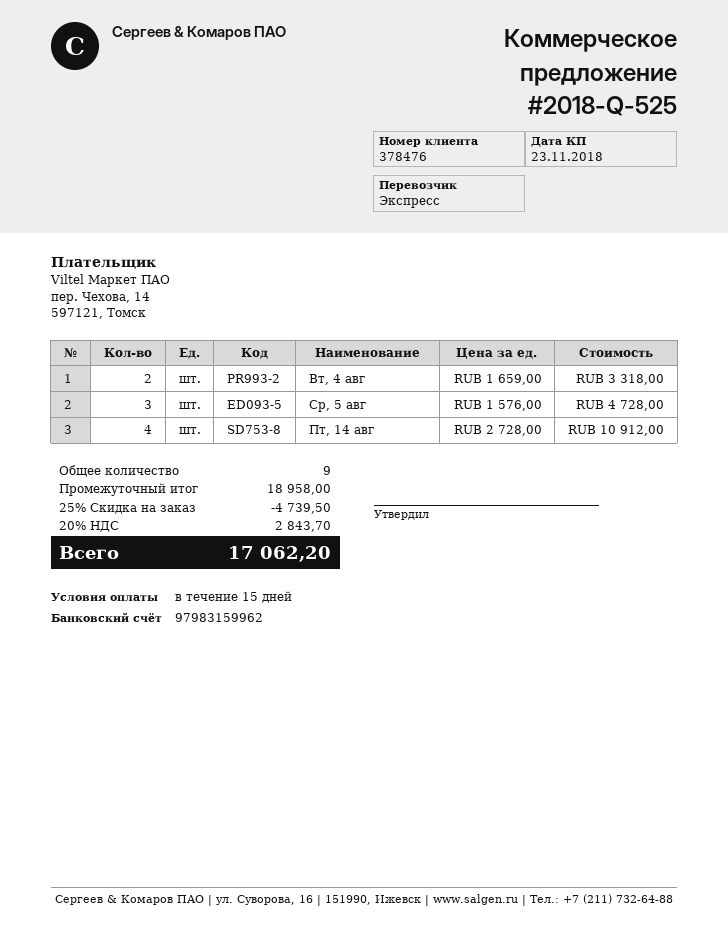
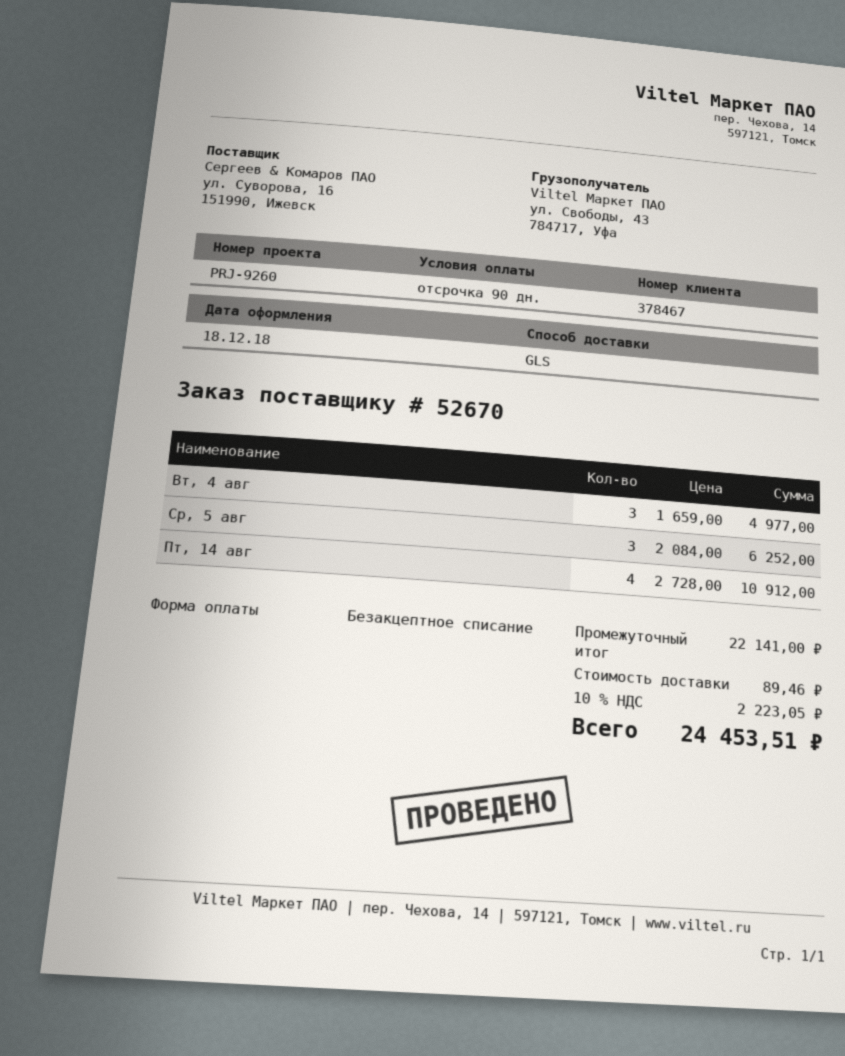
payment terms: 15 days -> 90 days
customer number: 378476 -> 378467
shipping method: express -> GLS
Вт, 4 авг: 2 x 1659.00 = 3318.00 -> 3 x 1659.00 = 4977.00
Ср, 5 авг: 3 x 1576.00 = 4728.00 -> 3 x 2084.00 = 6252.00
subtotal: 18958.00 -> 22141.00
discount: 25% = 4739.50 -> none
shipping: none -> 89.46
tax: 20% = 2843.70 -> 10% = 2223.05
total: 17062.20 -> 24453.51

